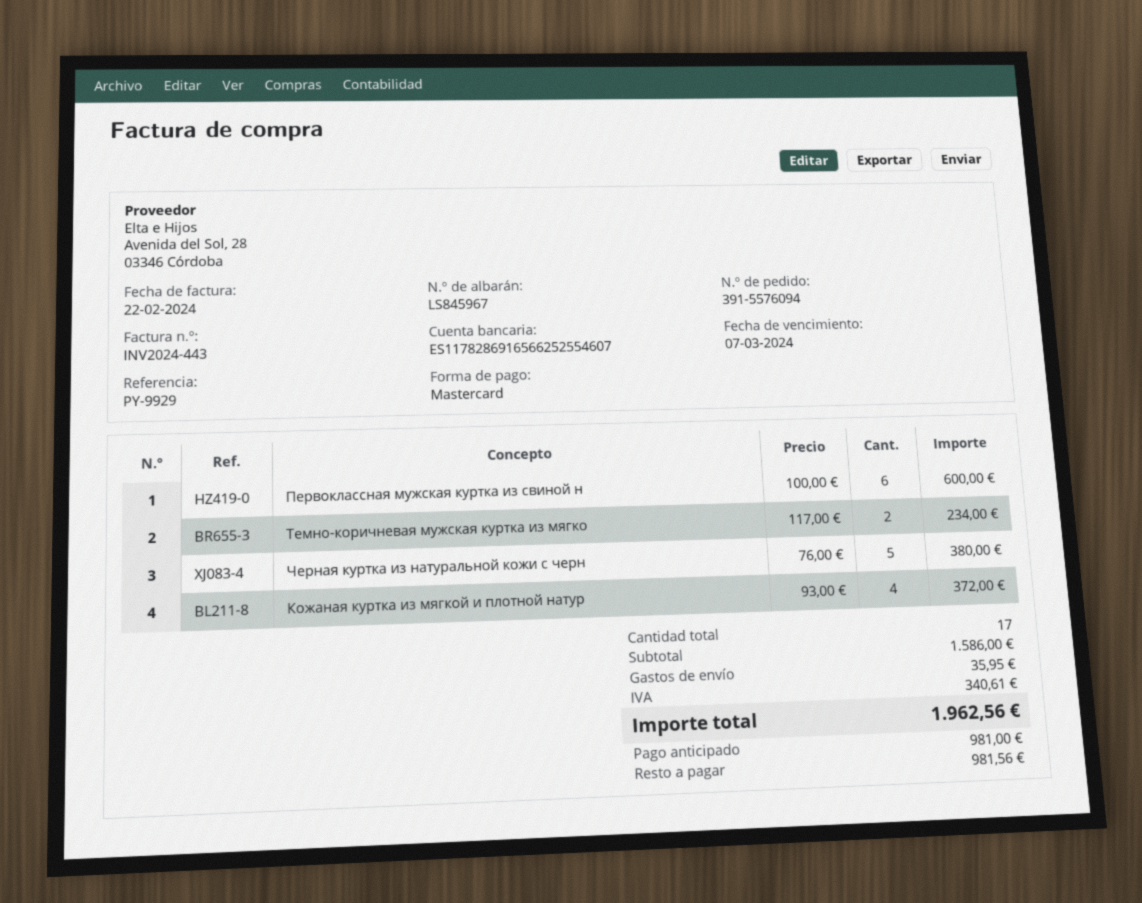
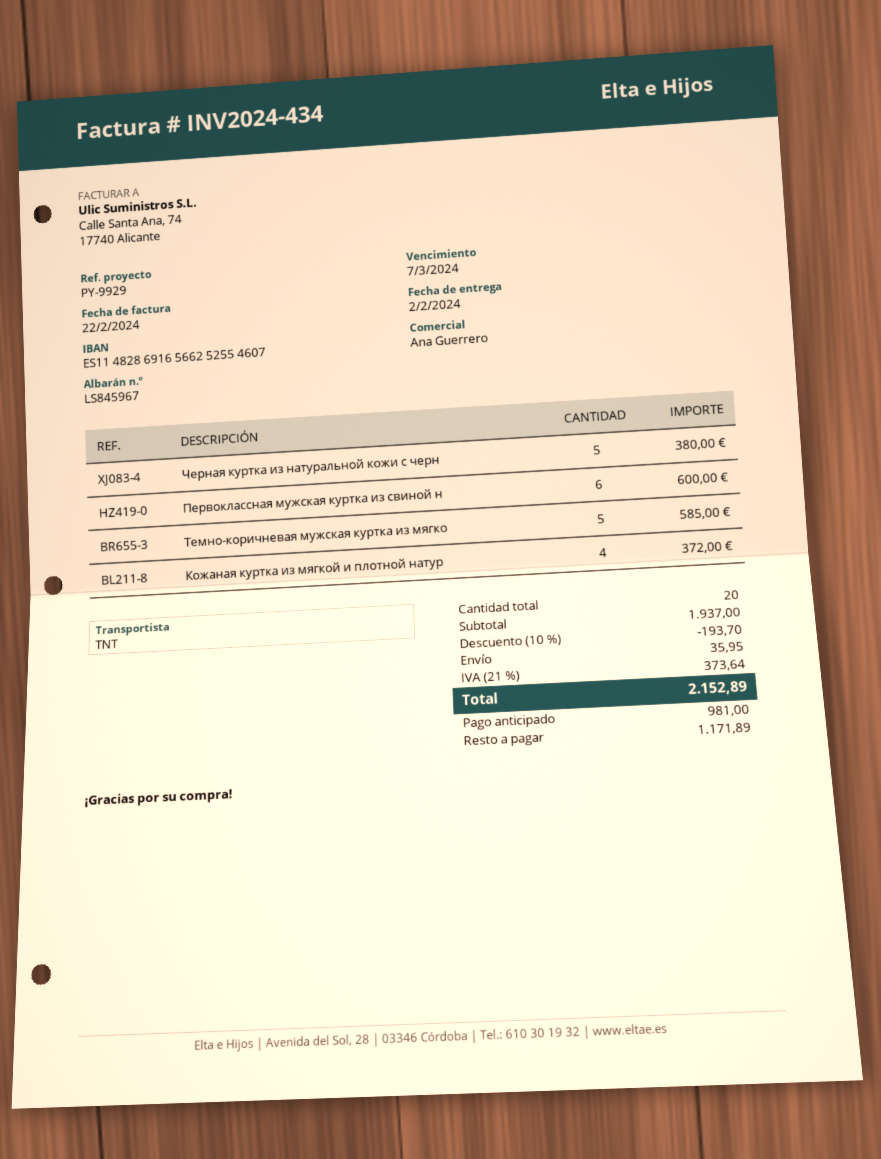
invoice number: INV2024-443 -> INV2024-434
bank account: ES1178286916566252554607 -> ES1148286916566252554607
Темно-коричневая мужская куртка из мягко: 2 for 234.00 -> 5 for 585.00
total quantity: 17 -> 20
subtotal: 1586.00 -> 1937.00
discount: none -> 10% = 193.70
tax: 340.61 -> 373.64
total: 1962.56 -> 2152.89
balance: 981.56 -> 1171.89

